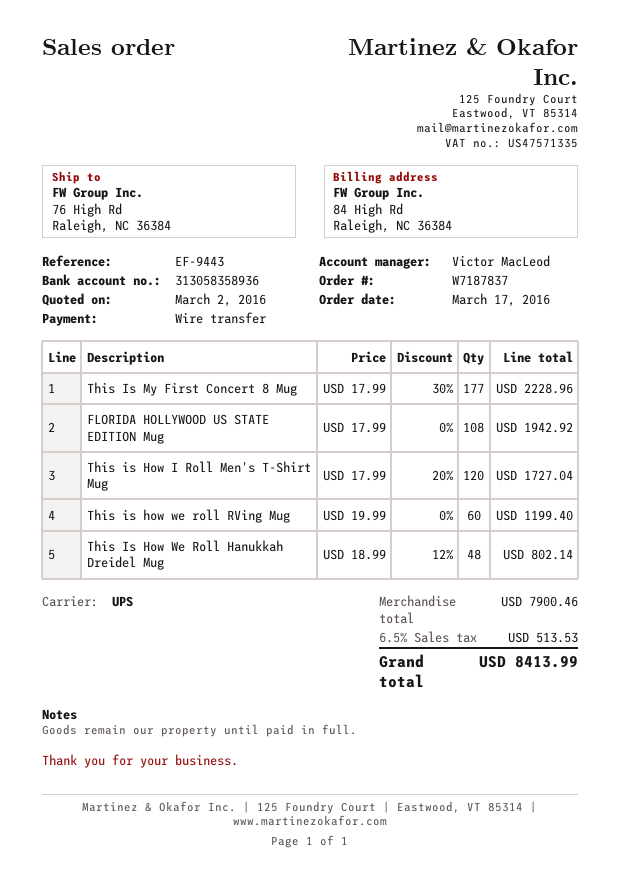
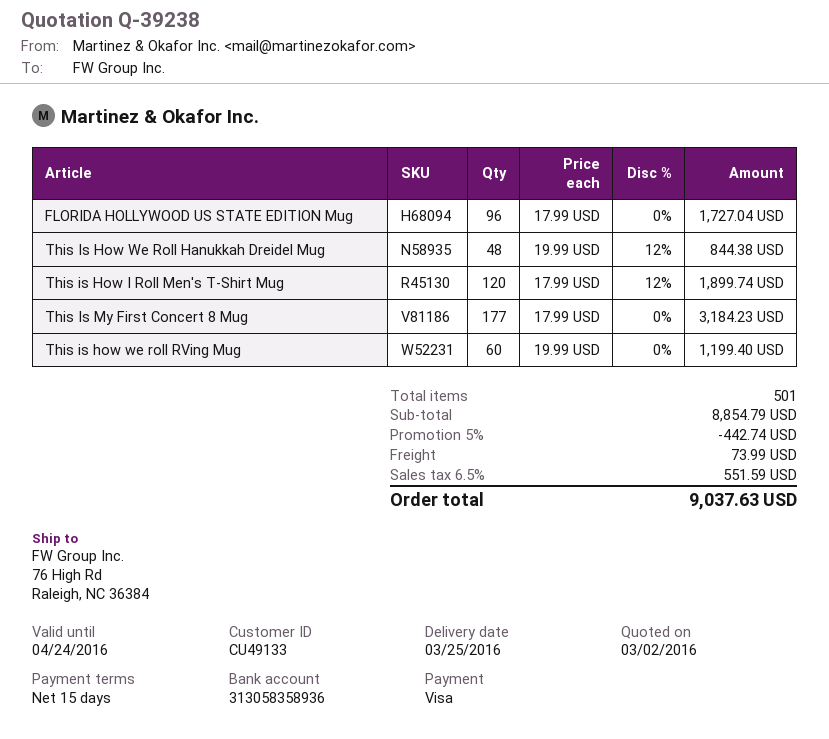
payment method: bank transfer -> Visa
This Is My First Concert 8 Mug: 177 x 17.99 - 30% = 2228.96 -> 177 x 17.99 = 3184.23
FLORIDA HOLLYWOOD US STATE EDITION Mug: 108 x 17.99 = 1942.92 -> 96 x 17.99 = 1727.04
This is How I Roll Men's T-Shirt Mug: 120 x 17.99 - 20% = 1727.04 -> 120 x 17.99 - 12% = 1899.74
This Is How We Roll Hanukkah Dreidel Mug: 48 x 18.99 - 12% = 802.14 -> 48 x 19.99 - 12% = 844.38
subtotal: 7900.46 -> 8854.79
discount: none -> 5% = 442.74
shipping: none -> 73.99
tax: 6.5% = 513.53 -> 6.5% = 551.59
total: 8413.99 -> 9037.63

